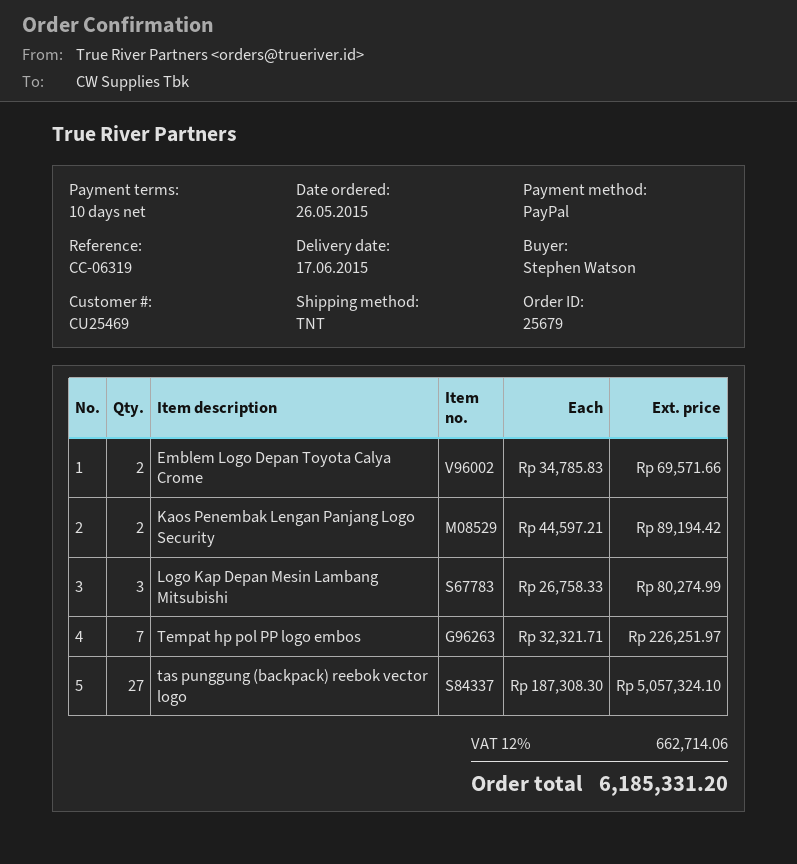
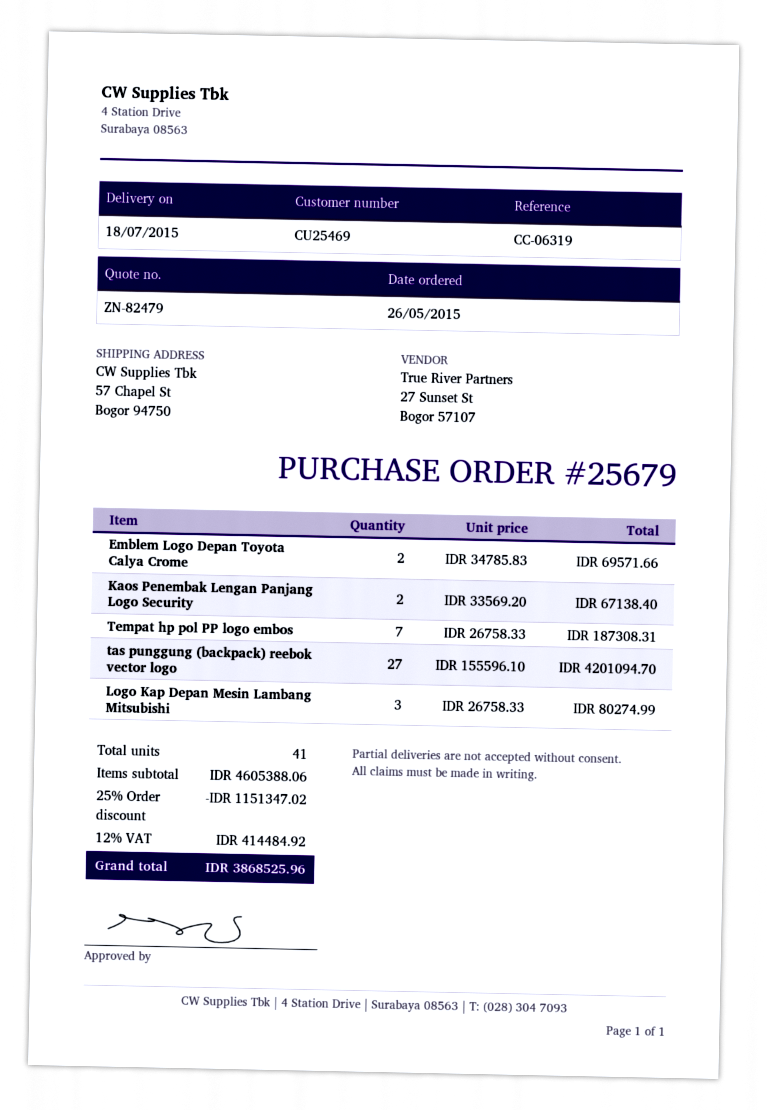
delivery date: 2015-06-17 -> 2015-07-18
Kaos Penembak Lengan Panjang Logo Security: 2 x 44597.21 = 89194.42 -> 2 x 33569.20 = 67138.40
Tempat hp pol PP logo embos: 7 x 32321.71 = 226251.97 -> 7 x 26758.33 = 187308.31
tas punggung (backpack) reebok vector logo: 27 x 187308.30 = 5057324.10 -> 27 x 155596.10 = 4201094.70
discount: none -> 25% = 1151347.02
tax: 12% = 662714.06 -> 12% = 414484.92
total: 6185331.20 -> 3868525.96

